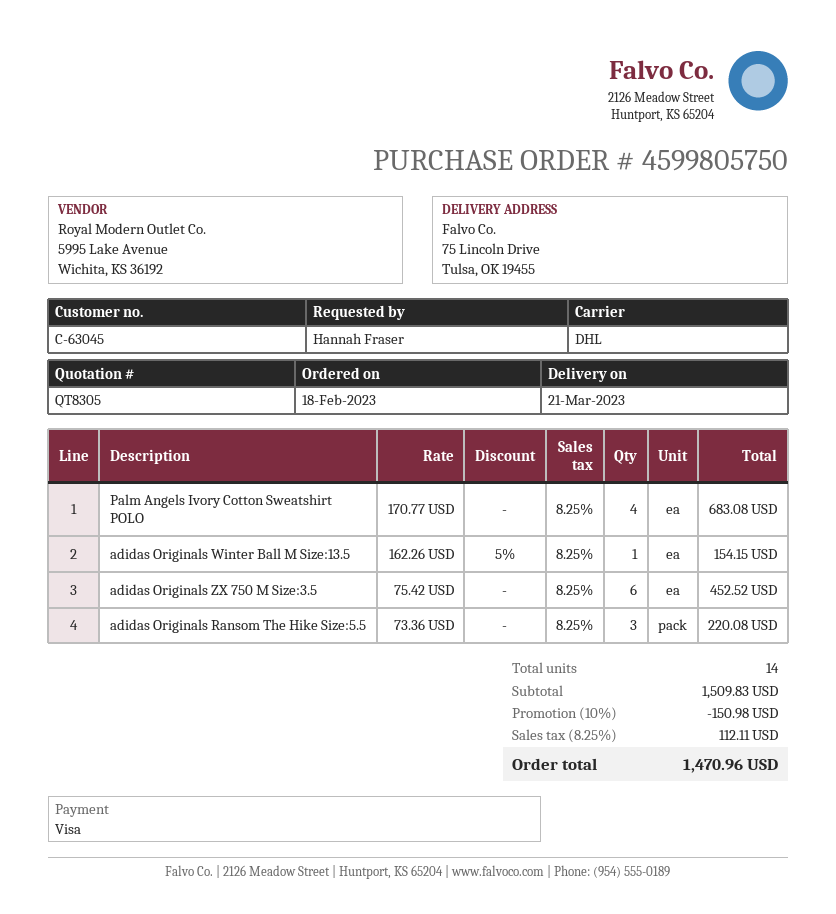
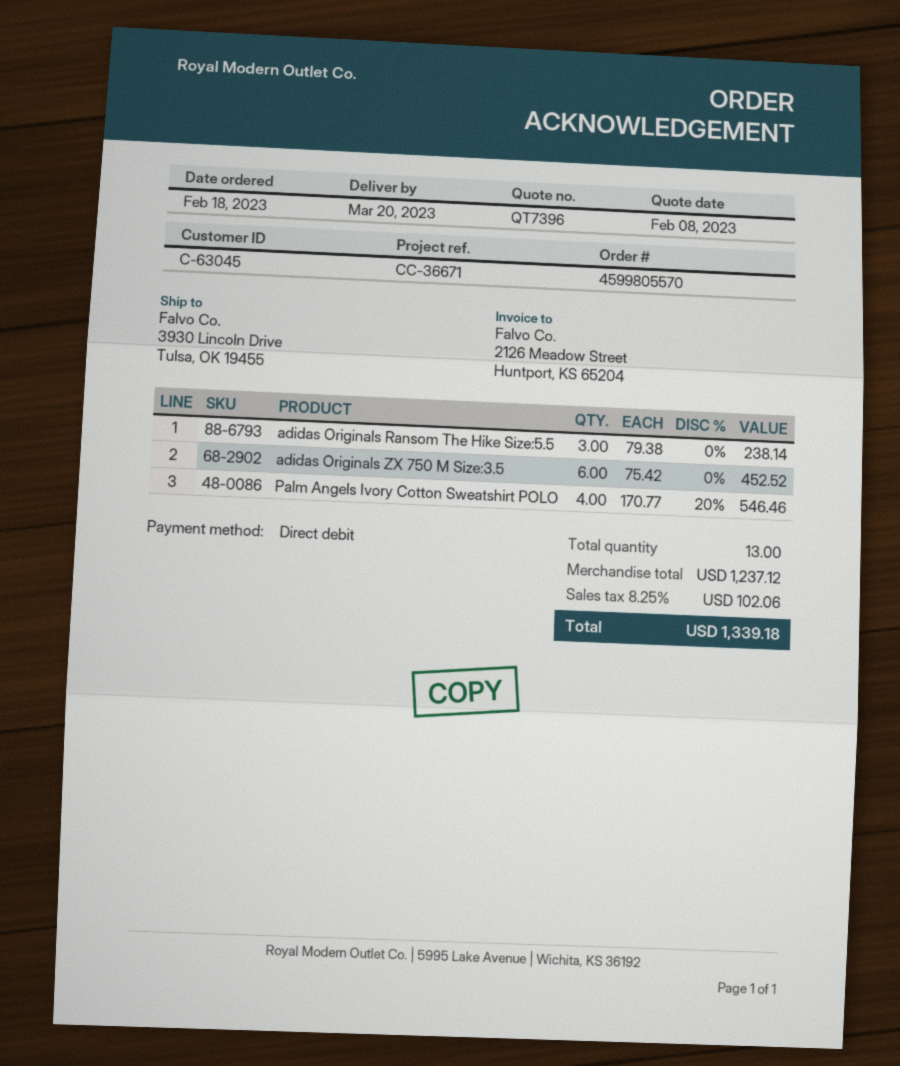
quote number: QT8305 -> QT7396
order number: 4599805750 -> 4599805570
delivery date: 2023-03-21 -> 2023-03-20
payment method: Visa -> direct debit
ship to: 75 Lincoln Drive, Tulsa, OK 19455 -> 3930 Lincoln Drive, Tulsa, OK 19455
Palm Angels Ivory Cotton Sweatshirt POLO: 4 x 170.77 = 683.08 -> 4 x 170.77 - 20% = 546.46
adidas Originals Winter Ball M Size:13.5: 1 x 162.26 - 5% = 154.15 -> none
adidas Originals Ransom The Hike Size:5.5: 3 x 73.36 = 220.08 -> 3 x 79.38 = 238.14
total quantity: 14 -> 13
subtotal: 1509.83 -> 1237.12
discount: 10% = 150.98 -> none
tax: 8.25% = 112.11 -> 8.25% = 102.06
total: 1470.96 -> 1339.18

